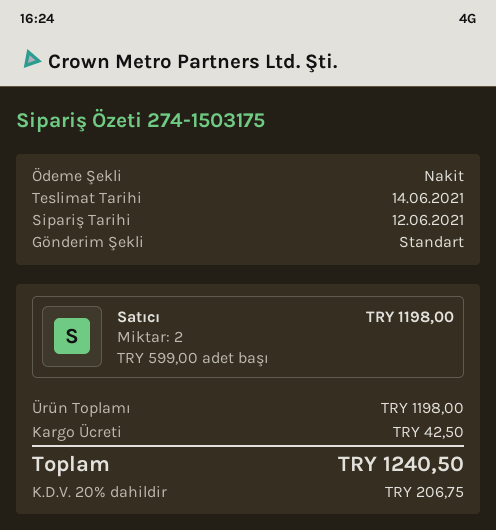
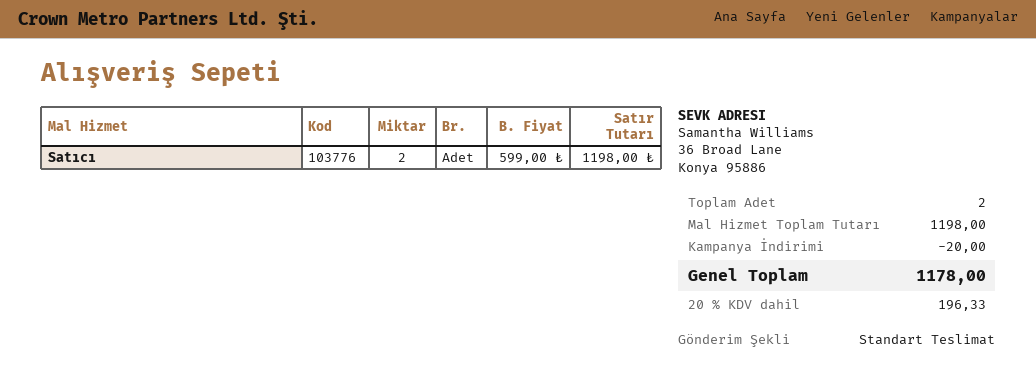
discount: none -> 20.00
shipping: 42.50 -> none
tax: 20% = 206.75 -> 20% = 196.33
total: 1240.50 -> 1178.00

